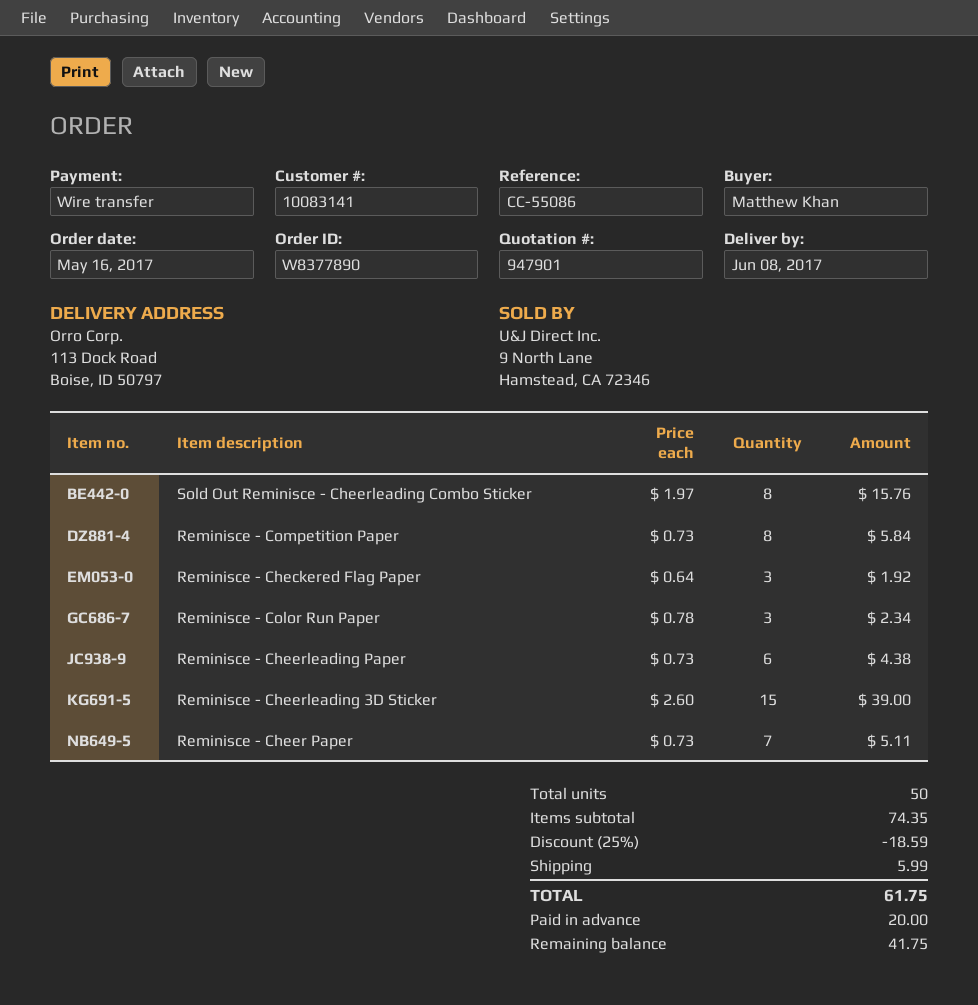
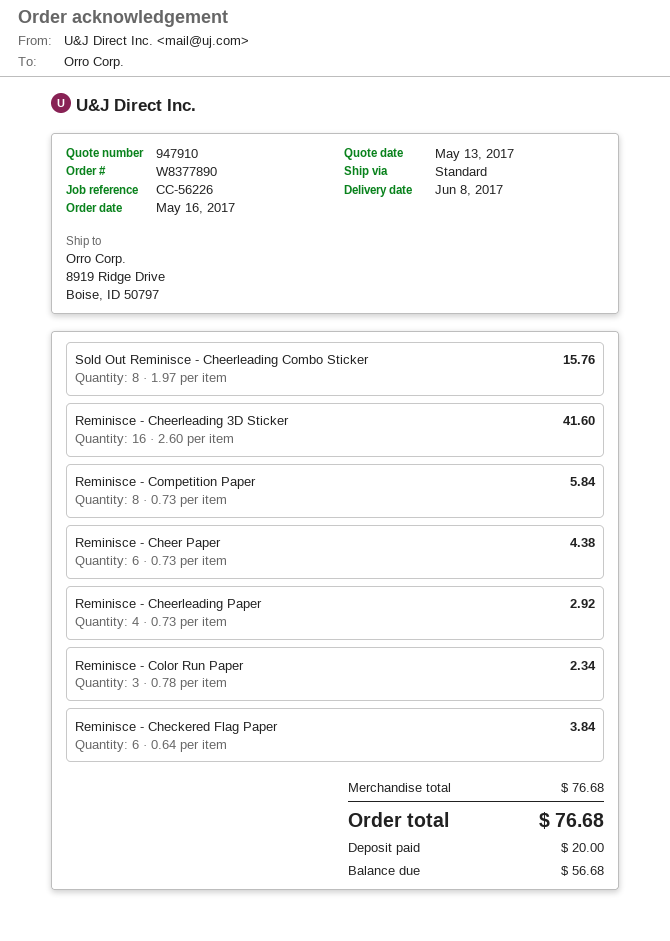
quote number: 947901 -> 947910
reference: CC-55086 -> CC-56226
ship to: 113 Dock Road, Boise, ID 50797 -> 8919 Ridge Drive, Boise, ID 50797
Reminisce - Checkered Flag Paper: 3 x 0.64 = 1.92 -> 6 x 0.64 = 3.84
Reminisce - Cheerleading Paper: 6 x 0.73 = 4.38 -> 4 x 0.73 = 2.92
Reminisce - Cheerleading 3D Sticker: 15 x 2.60 = 39.00 -> 16 x 2.60 = 41.60
Reminisce - Cheer Paper: 7 x 0.73 = 5.11 -> 6 x 0.73 = 4.38
subtotal: 74.35 -> 76.68
discount: 25% = 18.59 -> none
shipping: 5.99 -> none
total: 61.75 -> 76.68
balance: 41.75 -> 56.68

